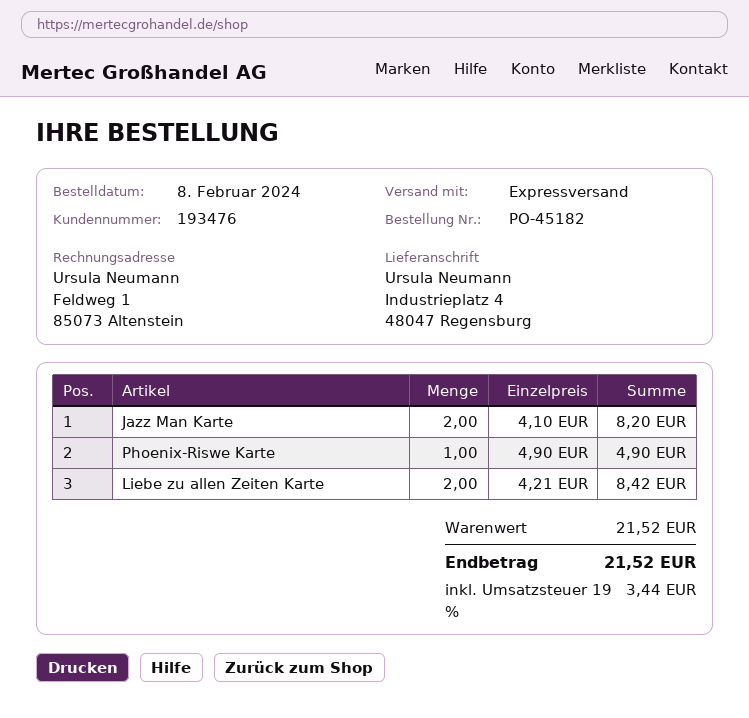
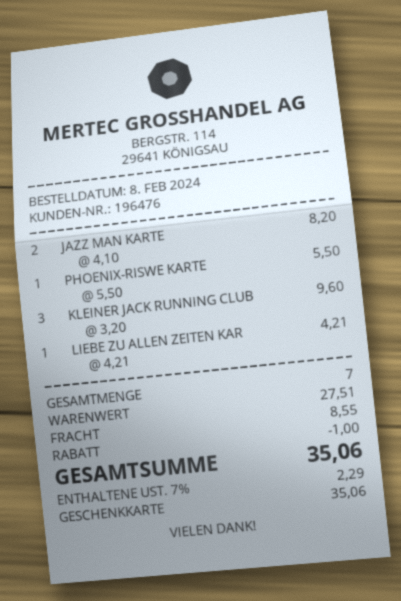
customer number: 193476 -> 196476
Phoenix-Riswe Karte: 1 x 4.90 = 4.90 -> 1 x 5.50 = 5.50
Liebe zu allen Zeiten Karte: 2 x 4.21 = 8.42 -> 1 x 4.21 = 4.21
KLEINER JACK RUNNING CLUB: none -> 3 x 3.20 = 9.60
subtotal: 21.52 -> 27.51
discount: none -> 1.00
shipping: none -> 8.55
tax: 19% = 3.44 -> 7% = 2.29
total: 21.52 -> 35.06

